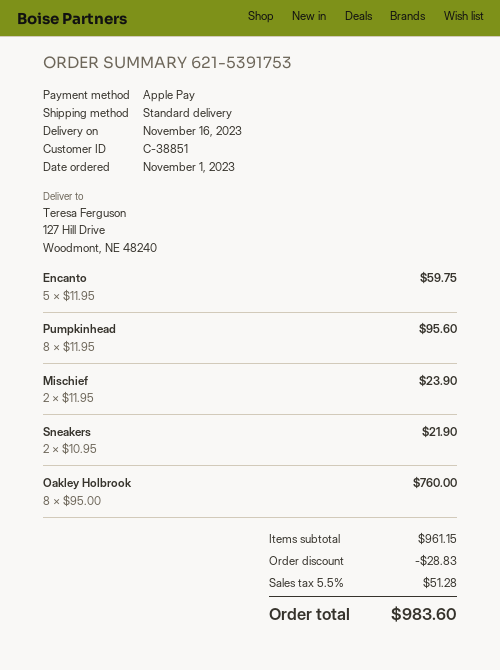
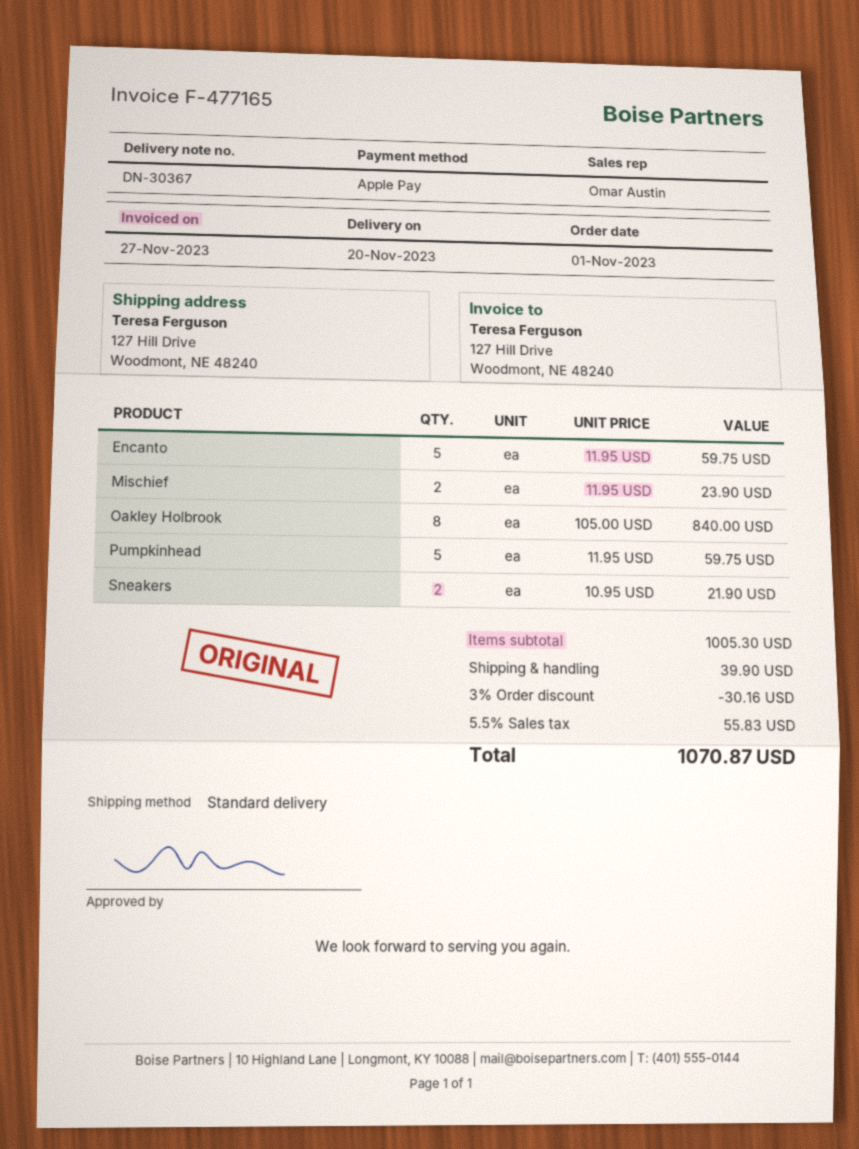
delivery date: 2023-11-16 -> 2023-11-20
Pumpkinhead: 8 x 11.95 = 95.60 -> 5 x 11.95 = 59.75
Oakley Holbrook: 8 x 95.00 = 760.00 -> 8 x 105.00 = 840.00
subtotal: 961.15 -> 1005.30
discount: 28.83 -> 30.16
shipping: none -> 39.90
tax: 5.5% = 51.28 -> 5.5% = 55.83
total: 983.60 -> 1070.87

